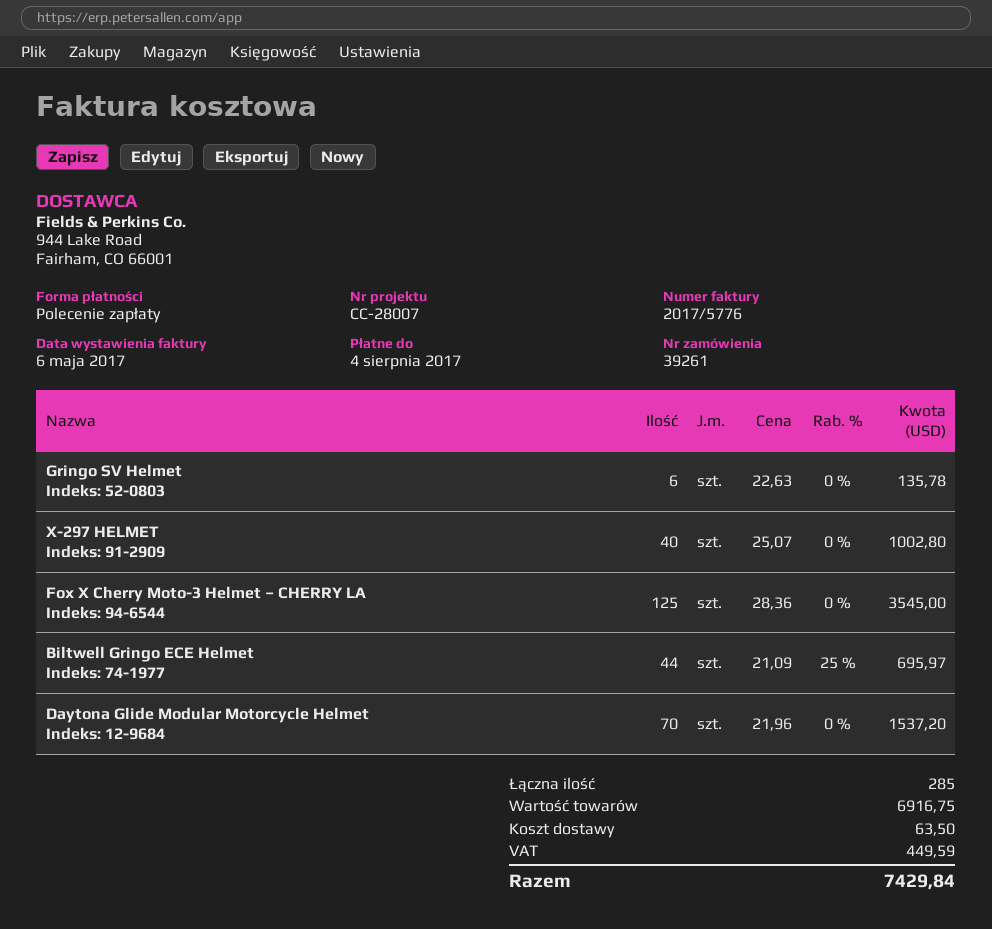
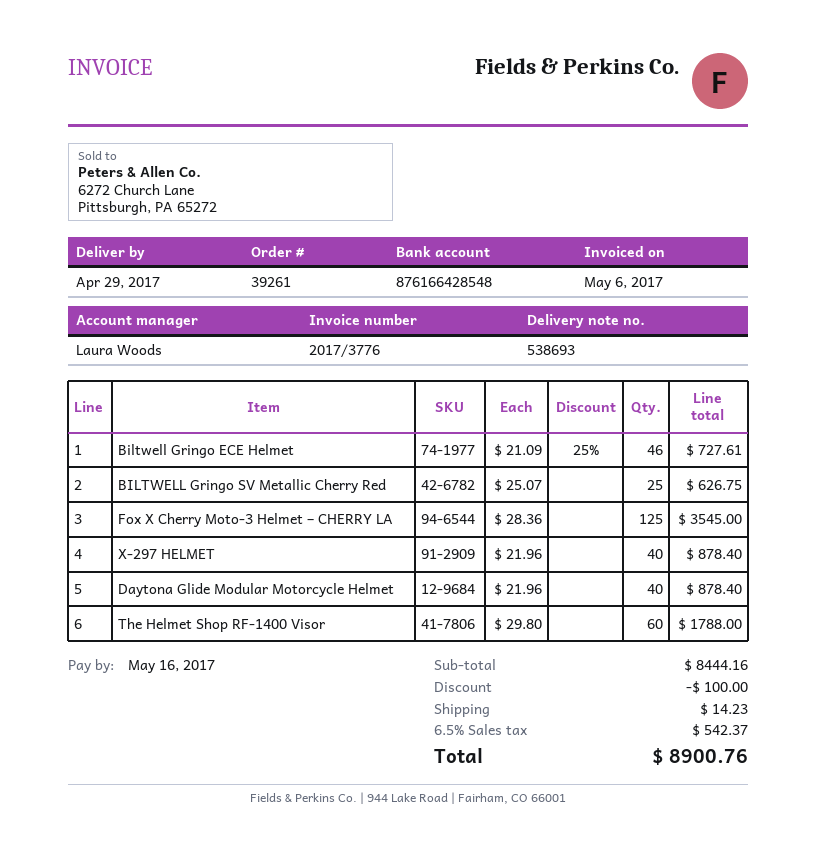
invoice number: 2017/5776 -> 2017/3776
due date: 2017-08-04 -> 2017-05-16
Gringo SV Helmet: 6 x 22.63 = 135.78 -> none
X-297 HELMET: 40 x 25.07 = 1002.80 -> 40 x 21.96 = 878.40
Biltwell Gringo ECE Helmet: 44 x 21.09 - 25% = 695.97 -> 46 x 21.09 - 25% = 727.61
Daytona Glide Modular Motorcycle Helmet: 70 x 21.96 = 1537.20 -> 40 x 21.96 = 878.40
BILTWELL Gringo SV Metallic Cherry Red: none -> 25 x 25.07 = 626.75
The Helmet Shop RF-1400 Visor: none -> 60 x 29.80 = 1788.00
subtotal: 6916.75 -> 8444.16
discount: none -> 100.00
shipping: 63.50 -> 14.23
tax: 449.59 -> 542.37
total: 7429.84 -> 8900.76

